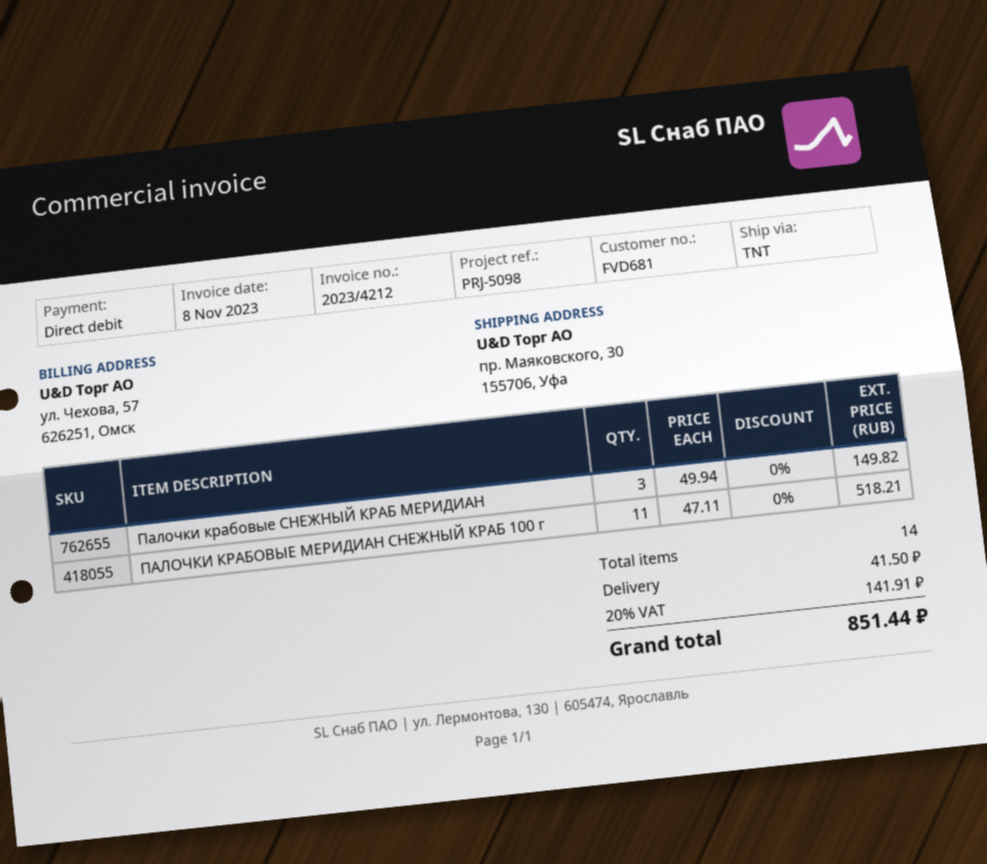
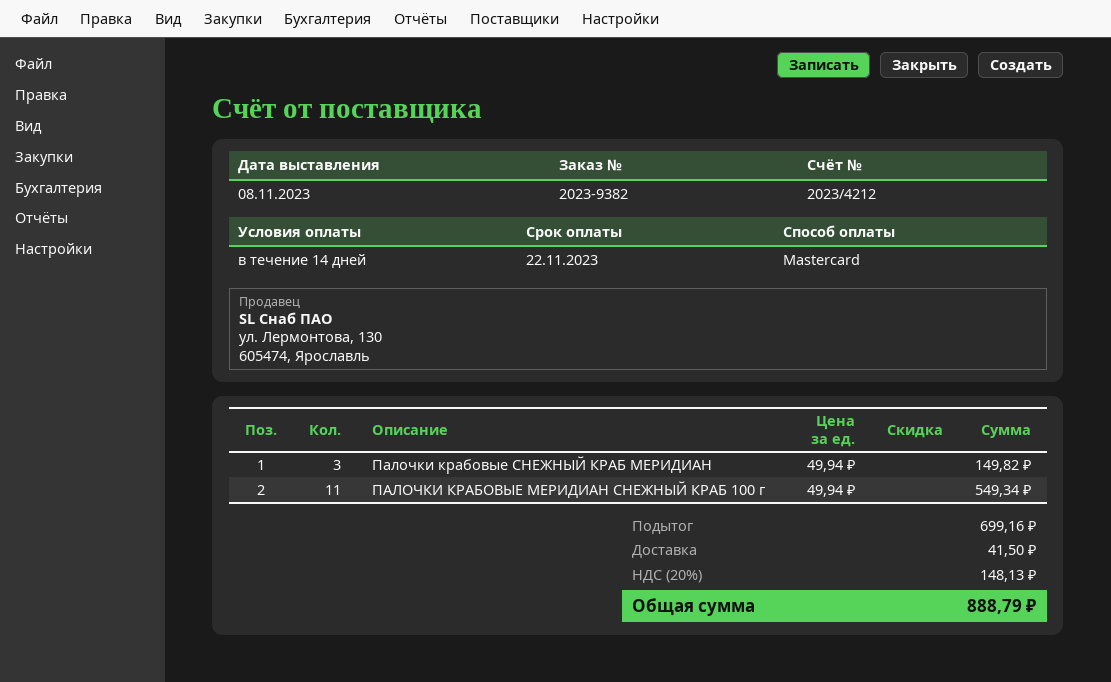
payment method: direct debit -> Mastercard
ПАЛОЧКИ КРАБОВЫЕ МЕРИДИАН СНЕЖНЫЙ КРАБ 100 г: 11 x 47.11 = 518.21 -> 11 x 49.94 = 549.34
tax: 20% = 141.91 -> 20% = 148.13
total: 851.44 -> 888.79

